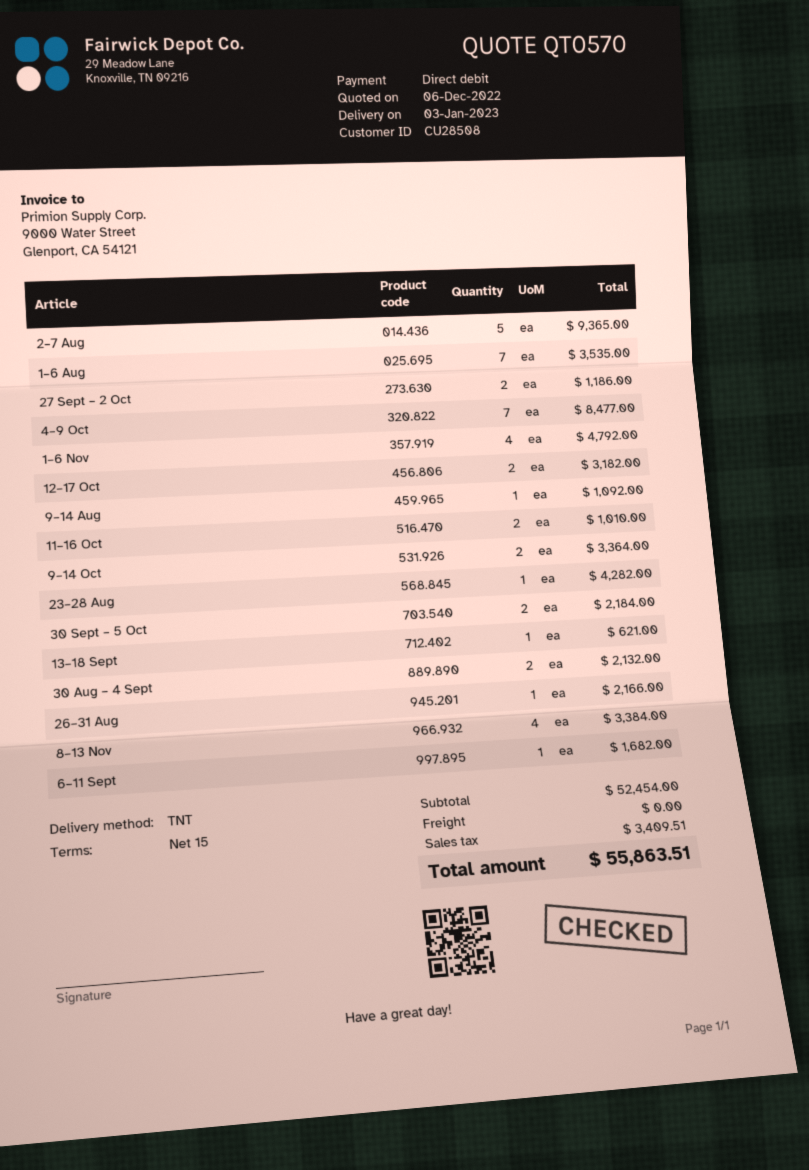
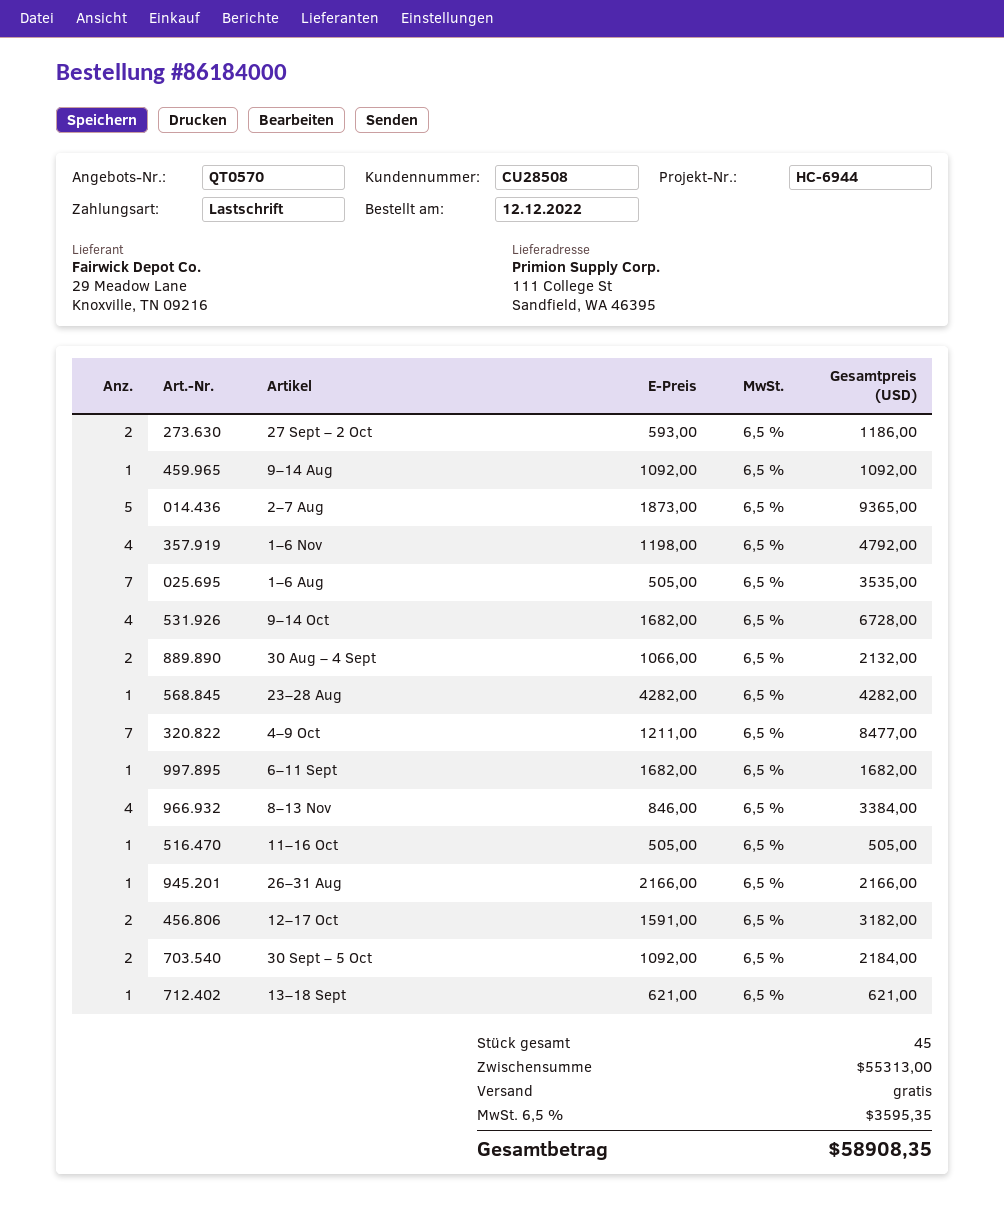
11–16 Oct: 2 for 1010.00 -> 1 for 505.00
9–14 Oct: 2 for 3364.00 -> 4 for 6728.00
subtotal: 52454.00 -> 55313.00
tax: 3409.51 -> 3595.35
total: 55863.51 -> 58908.35

